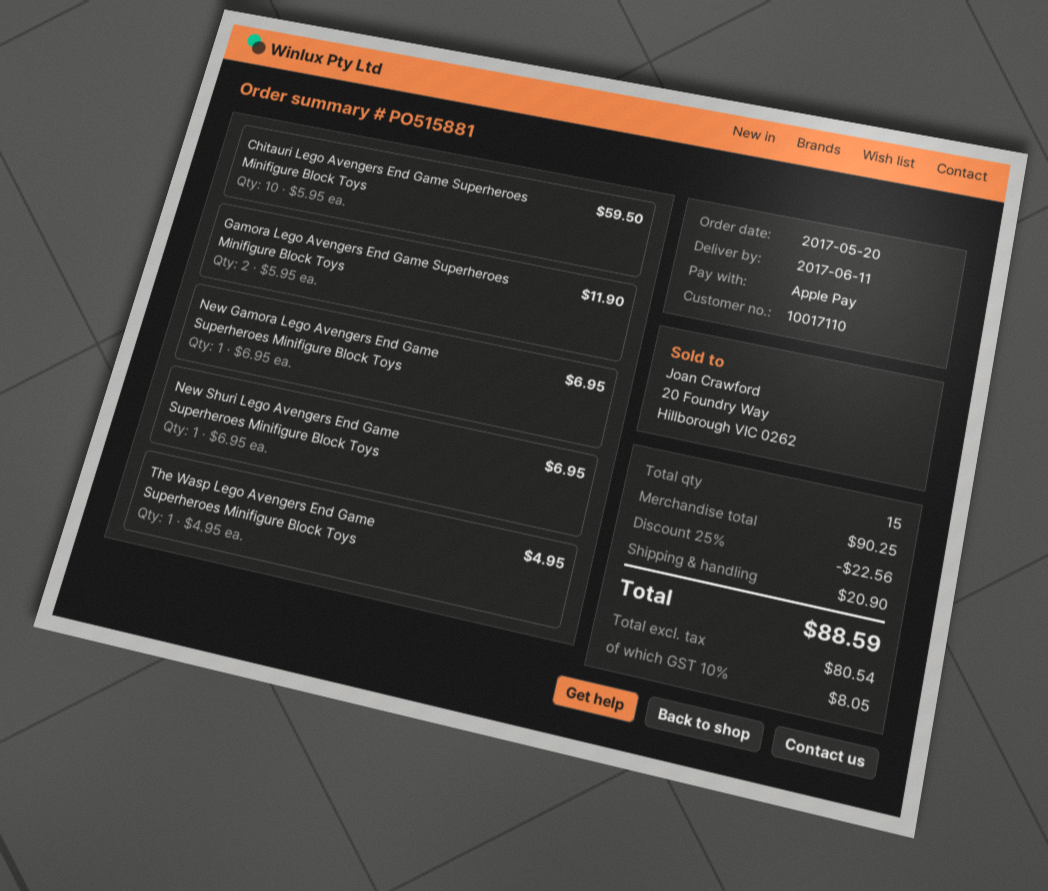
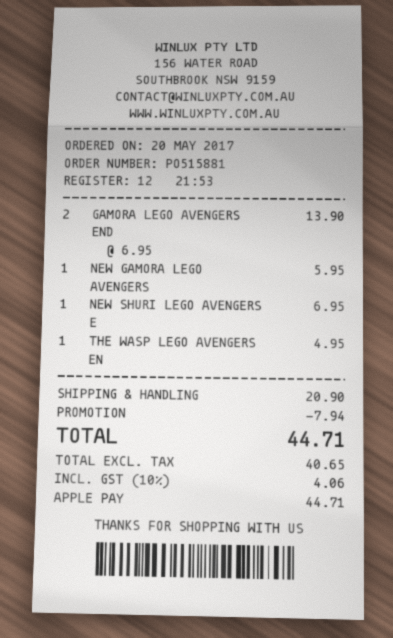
Chitauri Lego Avengers End Game Superheroes Minifigure Block Toys: 10 x 5.95 = 59.50 -> none
Gamora Lego Avengers End Game Superheroes Minifigure Block Toys: 2 x 5.95 = 11.90 -> 2 x 6.95 = 13.90
New Gamora Lego Avengers End Game Superheroes Minifigure Block Toys: 1 x 6.95 = 6.95 -> 1 x 5.95 = 5.95
discount: 22.56 -> 7.94
net: 80.54 -> 40.65
tax: 10% = 8.05 -> 10% = 4.06
total: 88.59 -> 44.71

